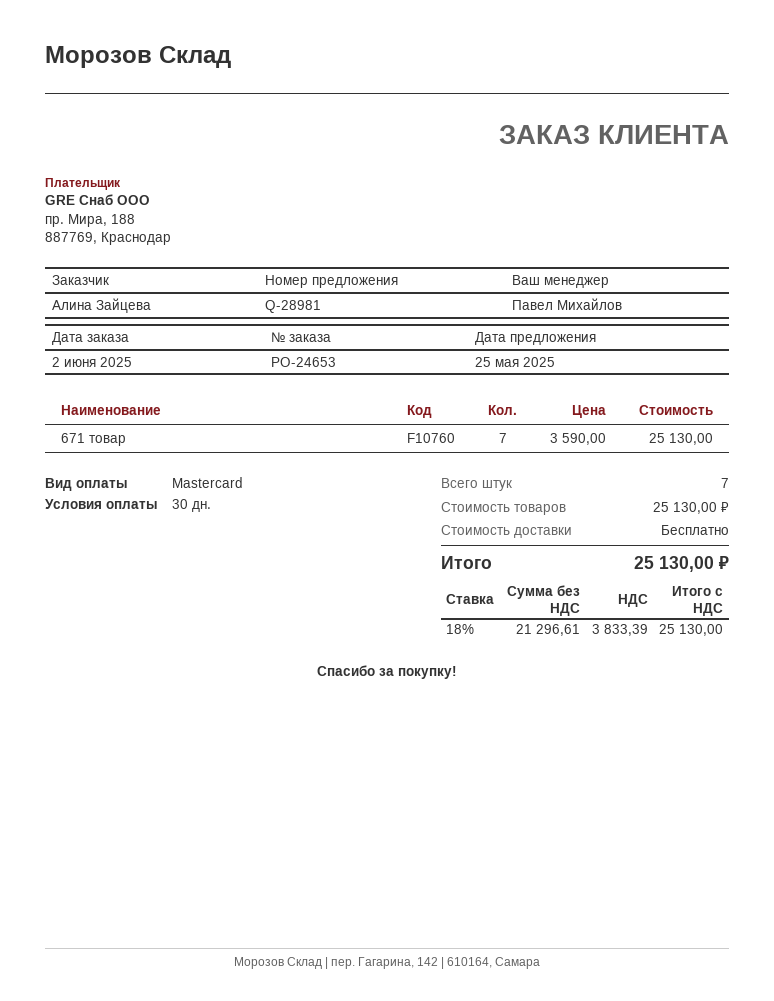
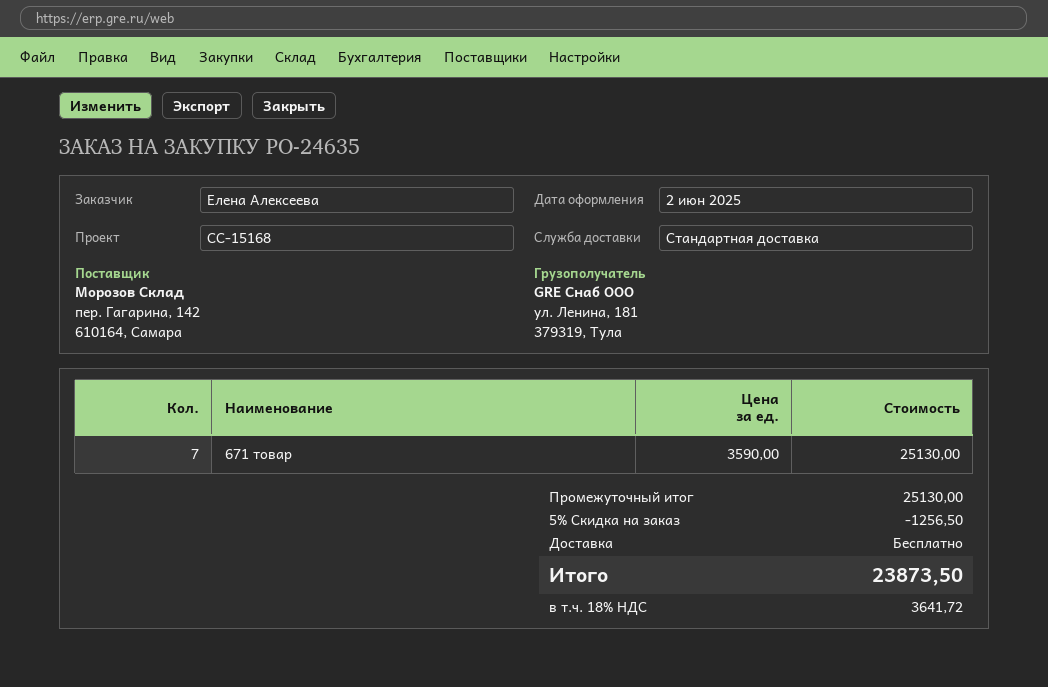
order number: PO-24653 -> PO-24635
ordered by: Алина Зайцева -> Елена Алексеева
discount: none -> 5% = 1256.50
tax: 18% = 3833.39 -> 18% = 3641.72
total: 25130.00 -> 23873.50

